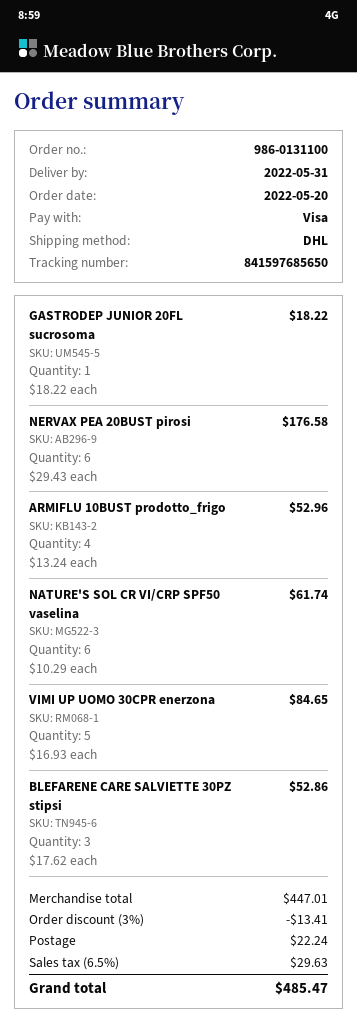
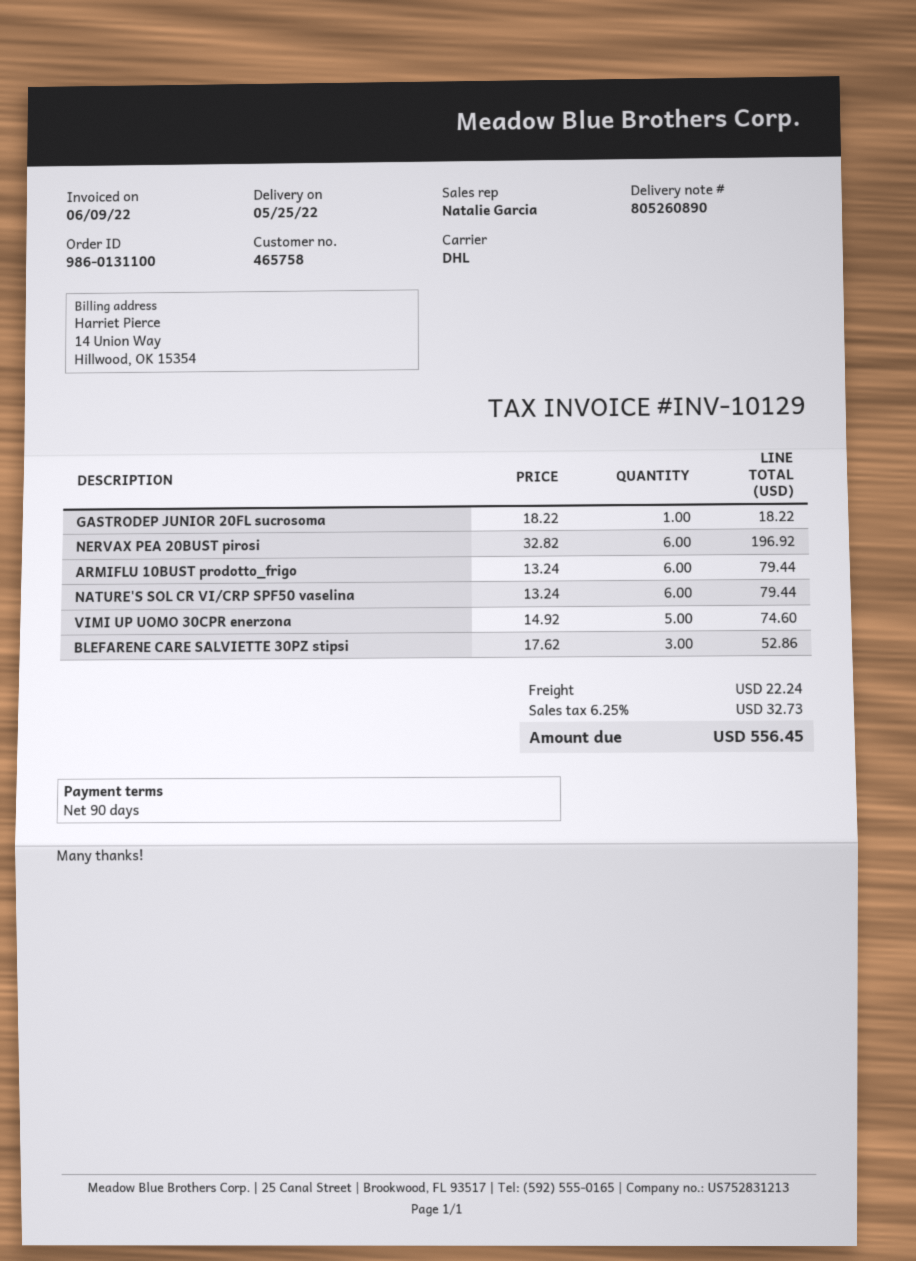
delivery date: 2022-05-31 -> 2022-05-25
NERVAX PEA 20BUST pirosi: 6 x 29.43 = 176.58 -> 6 x 32.82 = 196.92
ARMIFLU 10BUST prodotto_frigo: 4 x 13.24 = 52.96 -> 6 x 13.24 = 79.44
NATURE'S SOL CR VI/CRP SPF50 vaselina: 6 x 10.29 = 61.74 -> 6 x 13.24 = 79.44
VIMI UP UOMO 30CPR enerzona: 5 x 16.93 = 84.65 -> 5 x 14.92 = 74.60
discount: 3% = 13.41 -> none
tax: 6.5% = 29.63 -> 6.25% = 32.73
total: 485.47 -> 556.45

